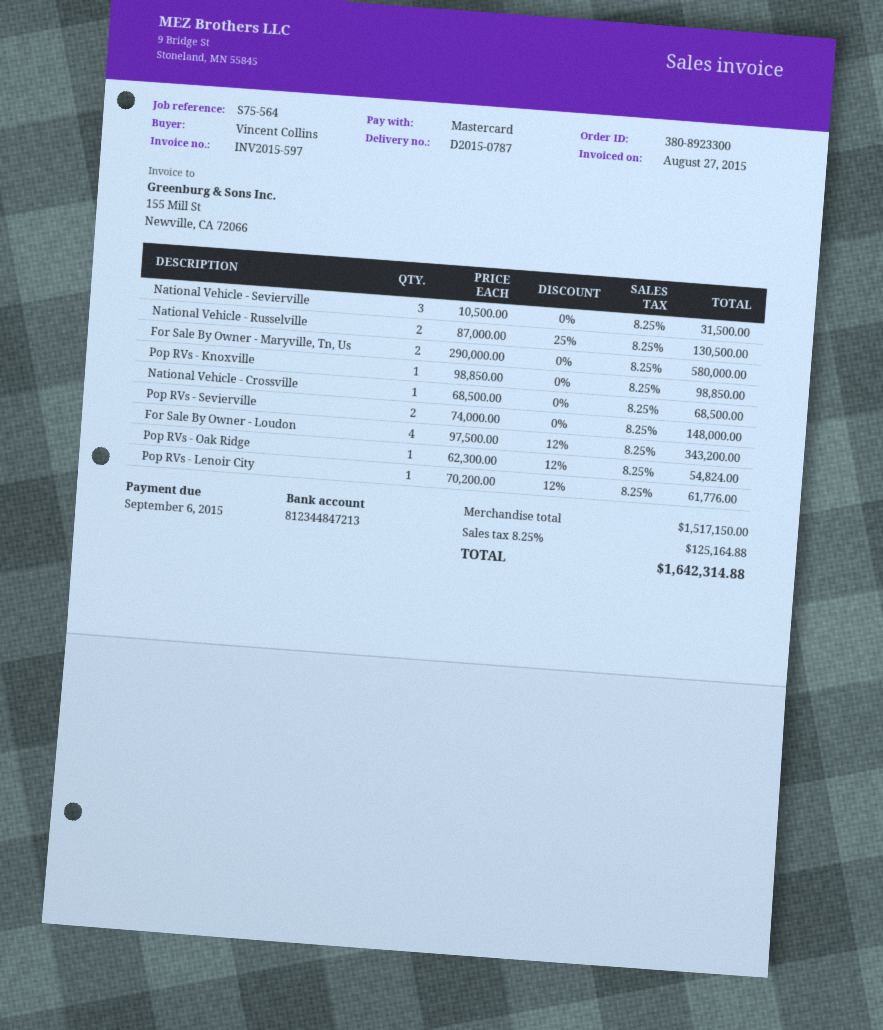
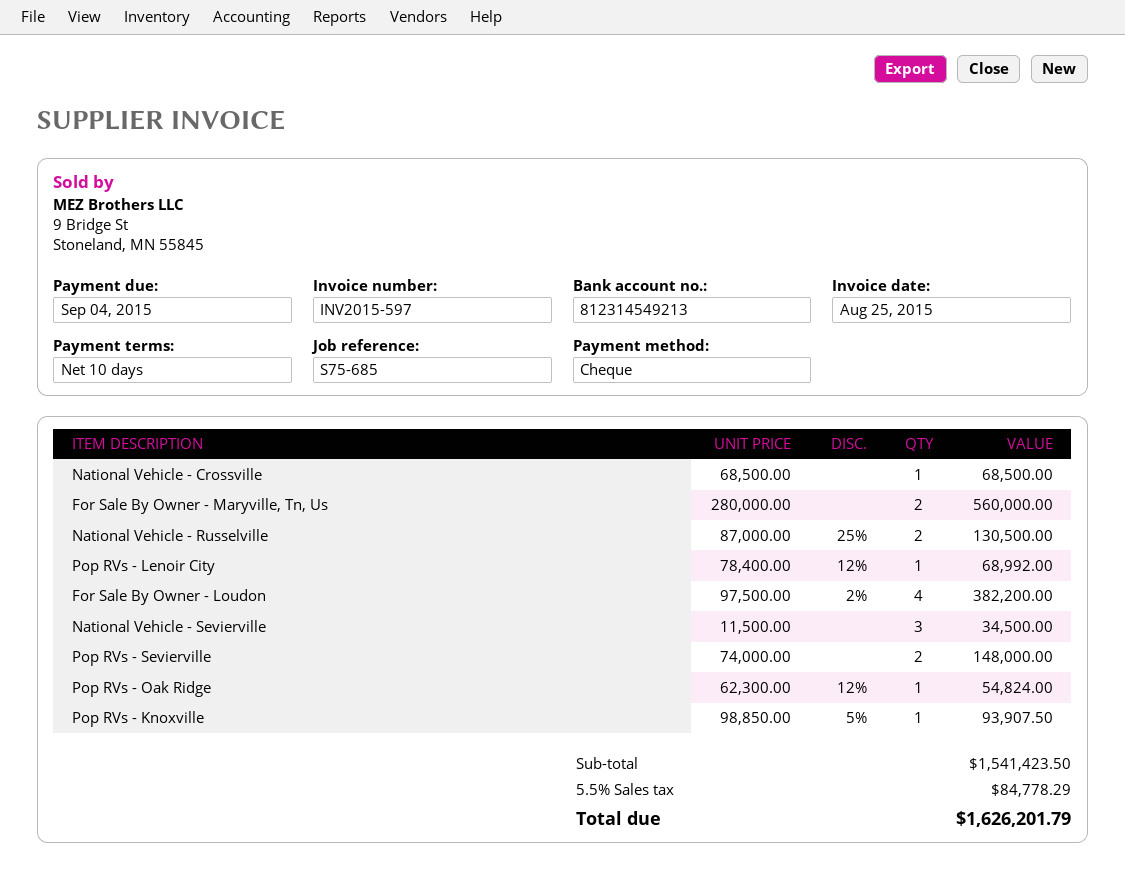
invoice date: 2015-08-27 -> 2015-08-25
due date: 2015-09-06 -> 2015-09-04
reference: S75-564 -> S75-685
payment method: Mastercard -> cheque
bank account: 812344847213 -> 812314549213
National Vehicle - Sevierville: 3 x 10500.00 = 31500.00 -> 3 x 11500.00 = 34500.00
For Sale By Owner - Maryville, Tn, Us: 2 x 290000.00 = 580000.00 -> 2 x 280000.00 = 560000.00
Pop RVs - Knoxville: 1 x 98850.00 = 98850.00 -> 1 x 98850.00 - 5% = 93907.50
For Sale By Owner - Loudon: 4 x 97500.00 - 12% = 343200.00 -> 4 x 97500.00 - 2% = 382200.00
Pop RVs - Lenoir City: 1 x 70200.00 - 12% = 61776.00 -> 1 x 78400.00 - 12% = 68992.00
subtotal: 1517150.00 -> 1541423.50
tax: 8.25% = 125164.88 -> 5.5% = 84778.29
total: 1642314.88 -> 1626201.79

